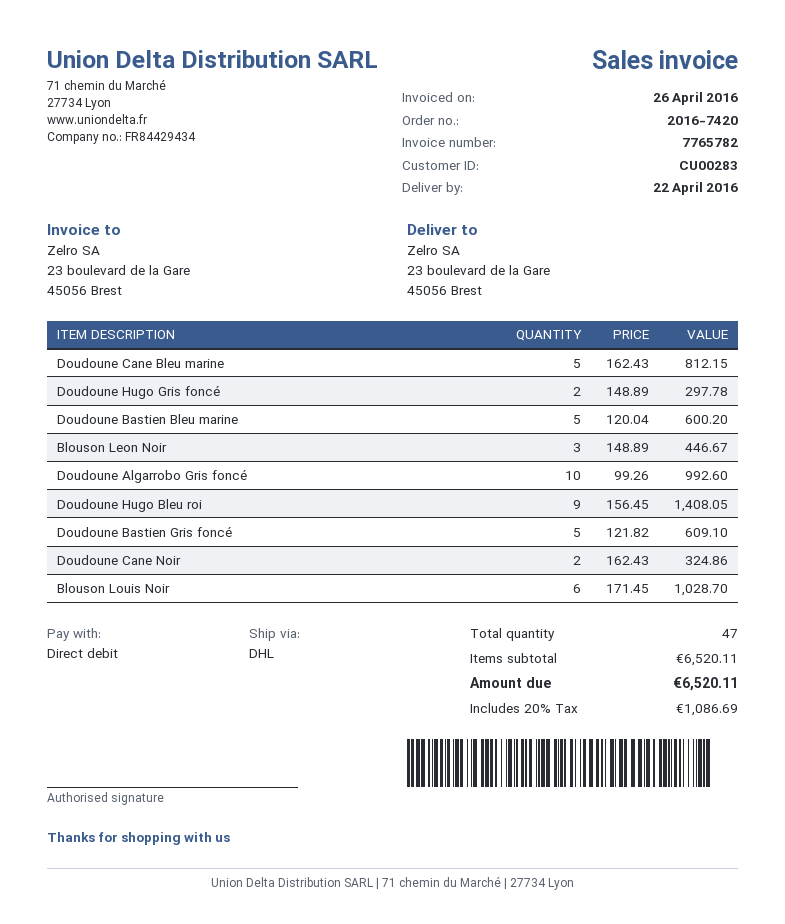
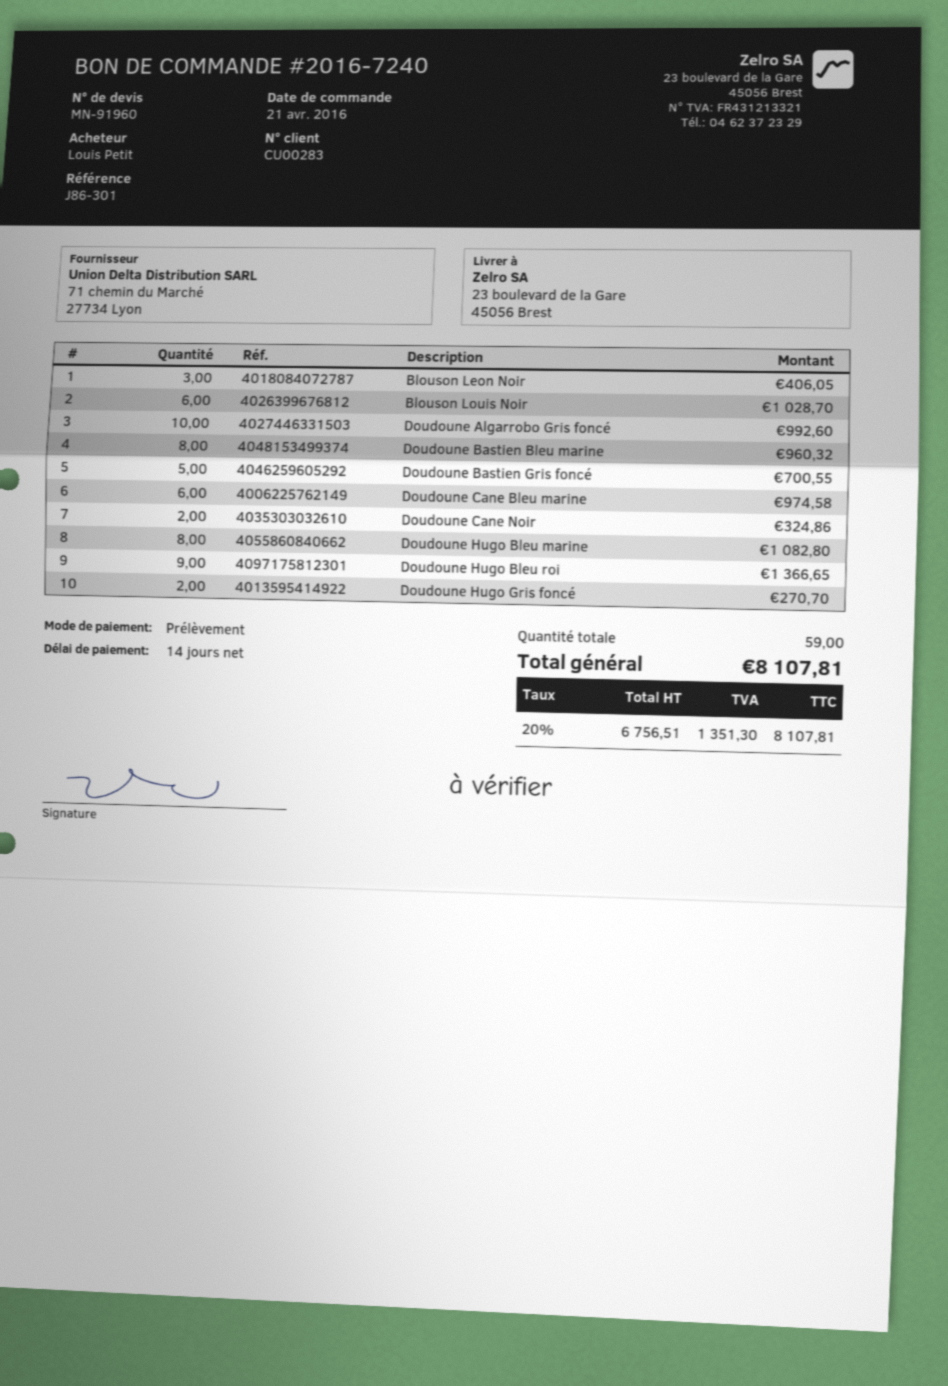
order number: 2016-7420 -> 2016-7240
Doudoune Cane Bleu marine: 5 for 812.15 -> 6 for 974.58
Doudoune Hugo Gris foncé: 2 for 297.78 -> 2 for 270.70
Doudoune Bastien Bleu marine: 5 for 600.20 -> 8 for 960.32
Blouson Leon Noir: 3 for 446.67 -> 3 for 406.05
Doudoune Hugo Bleu roi: 9 for 1408.05 -> 9 for 1366.65
Doudoune Bastien Gris foncé: 5 for 609.10 -> 5 for 700.55
Doudoune Hugo Bleu marine: none -> 8 for 1082.80
total quantity: 47 -> 59
tax: 20% = 1086.69 -> 20% = 1351.30
total: 6520.11 -> 8107.81

